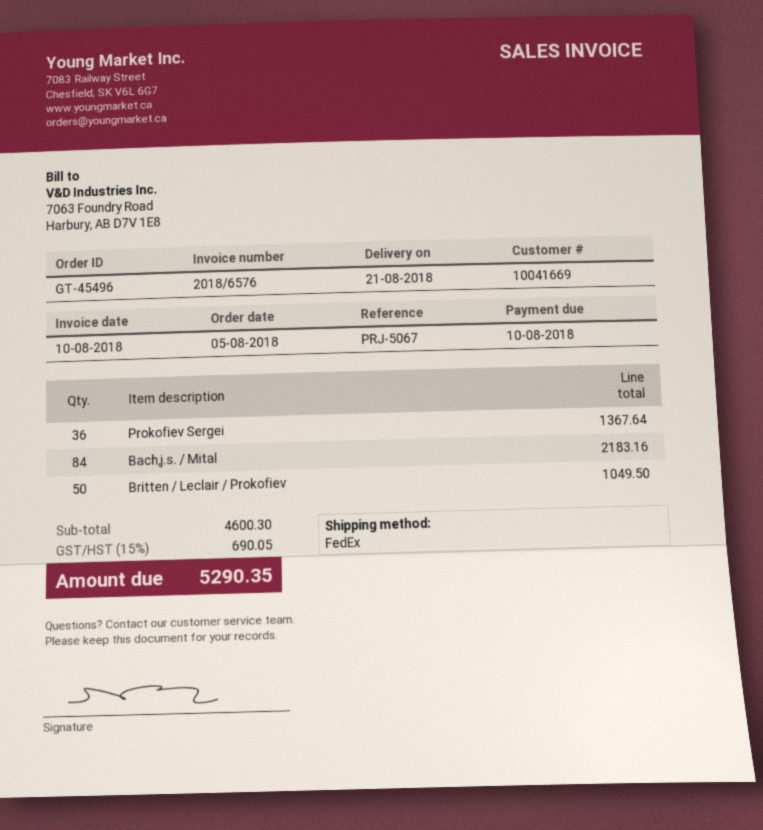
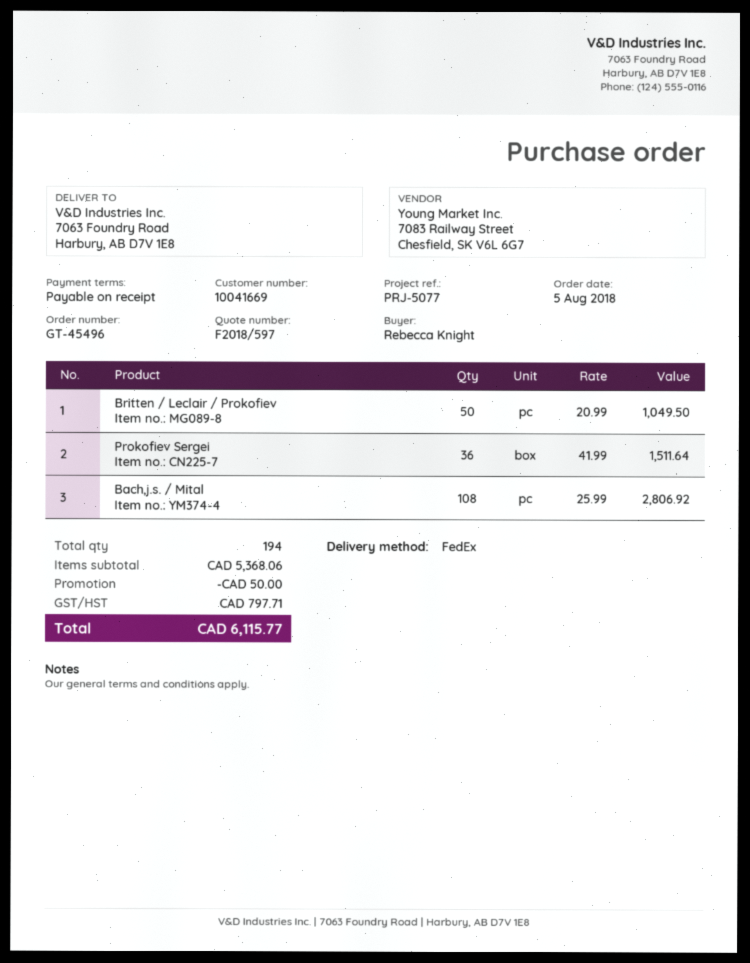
reference: PRJ-5067 -> PRJ-5077
Prokofiev Sergei: 36 for 1367.64 -> 36 for 1511.64
Bach,j.s. / Mital: 84 for 2183.16 -> 108 for 2806.92
subtotal: 4600.30 -> 5368.06
discount: none -> 50.00
tax: 690.05 -> 797.71
total: 5290.35 -> 6115.77

